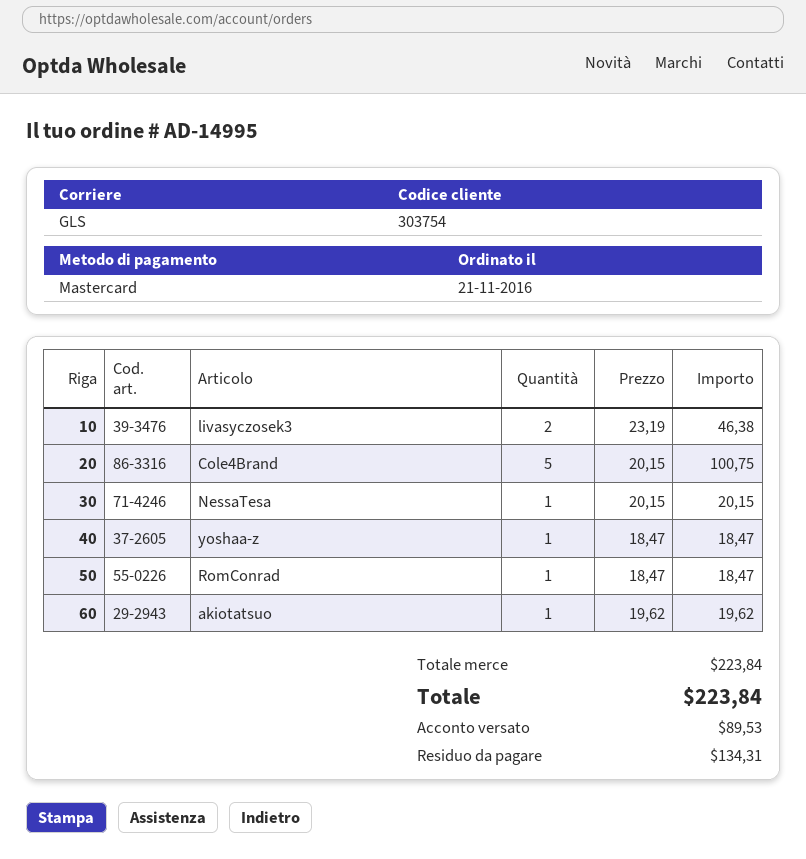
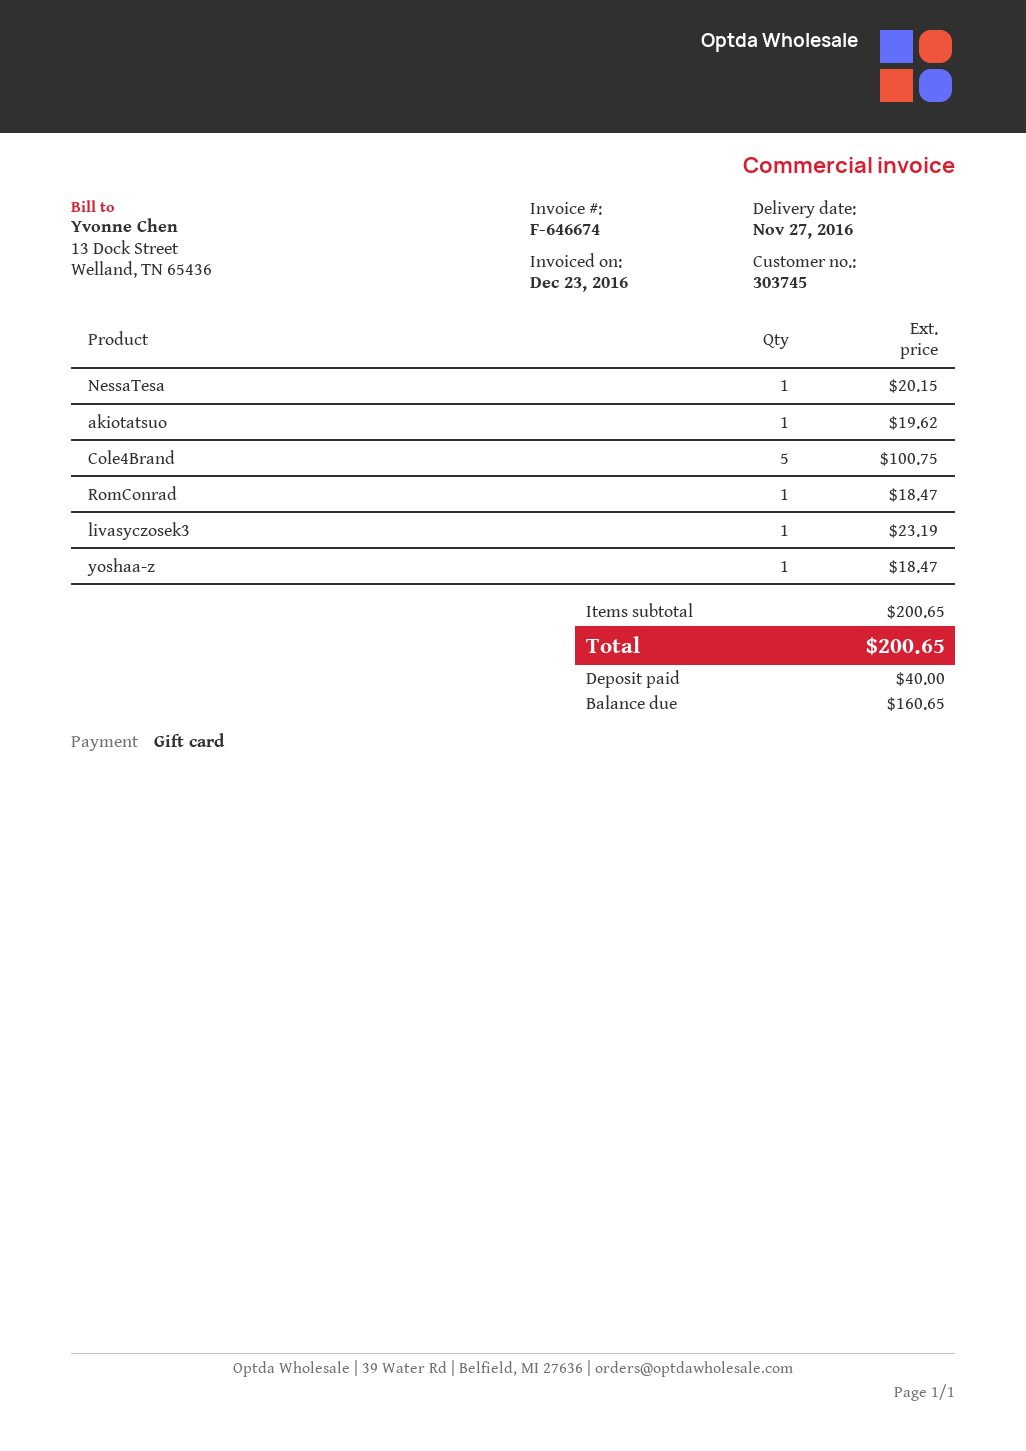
customer number: 303754 -> 303745
payment method: Mastercard -> gift card
livasyczosek3: 2 for 46.38 -> 1 for 23.19
subtotal: 223.84 -> 200.65
total: 223.84 -> 200.65
deposit: 89.53 -> 40.00
balance: 134.31 -> 160.65

